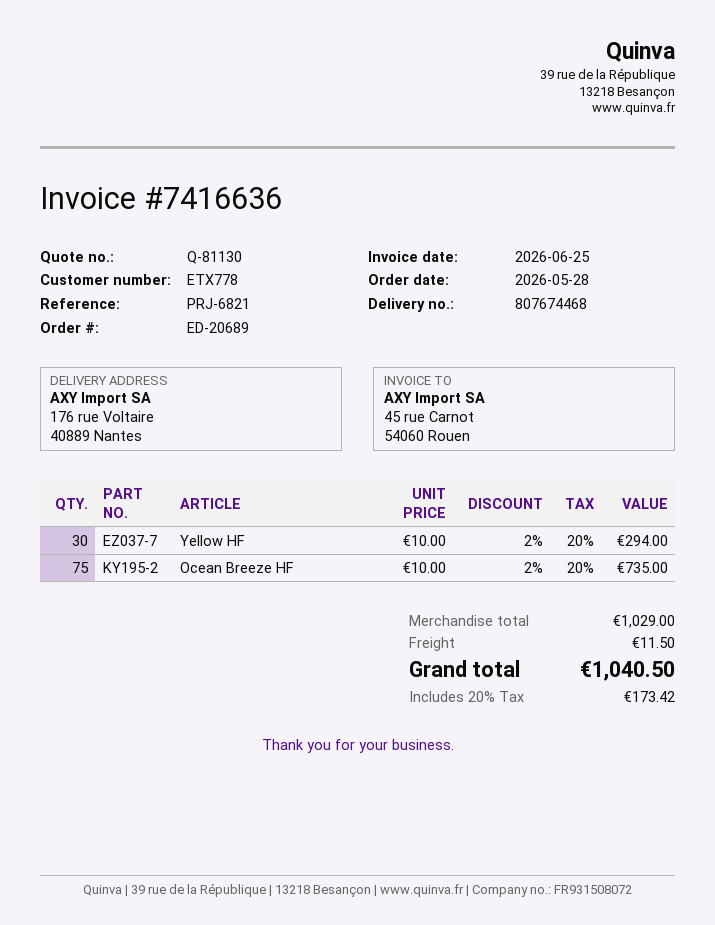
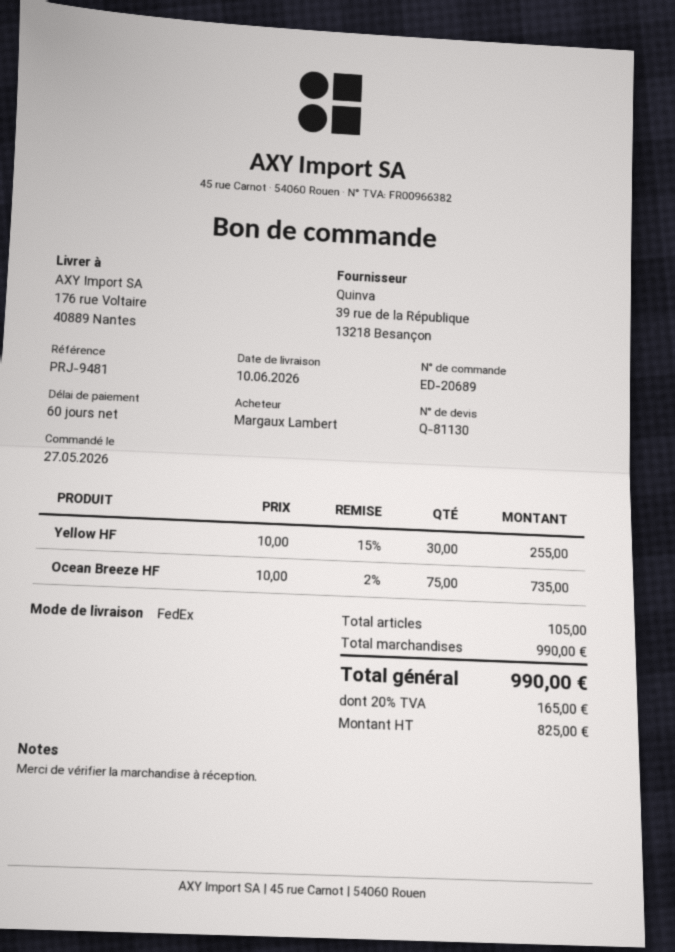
order date: 2026-05-28 -> 2026-05-27
reference: PRJ-6821 -> PRJ-9481
Yellow HF: 30 x 10.00 - 2% = 294.00 -> 30 x 10.00 - 15% = 255.00
subtotal: 1029.00 -> 990.00
shipping: 11.50 -> none
tax: 20% = 173.42 -> 20% = 165.00
total: 1040.50 -> 990.00

